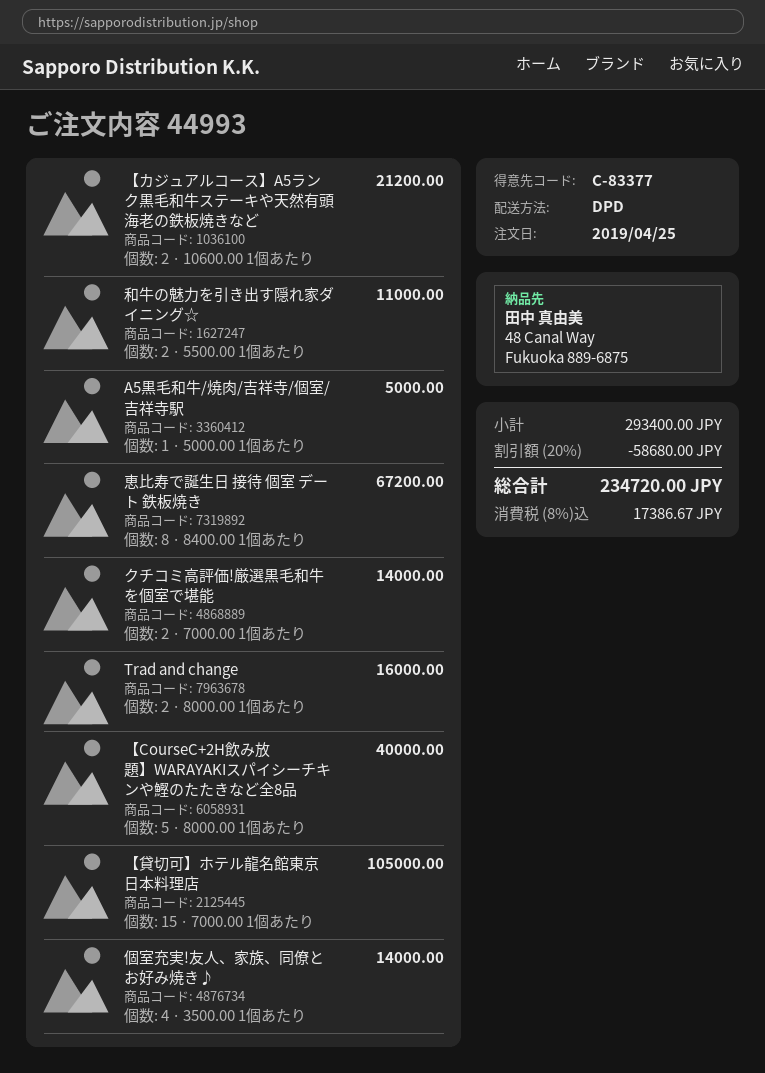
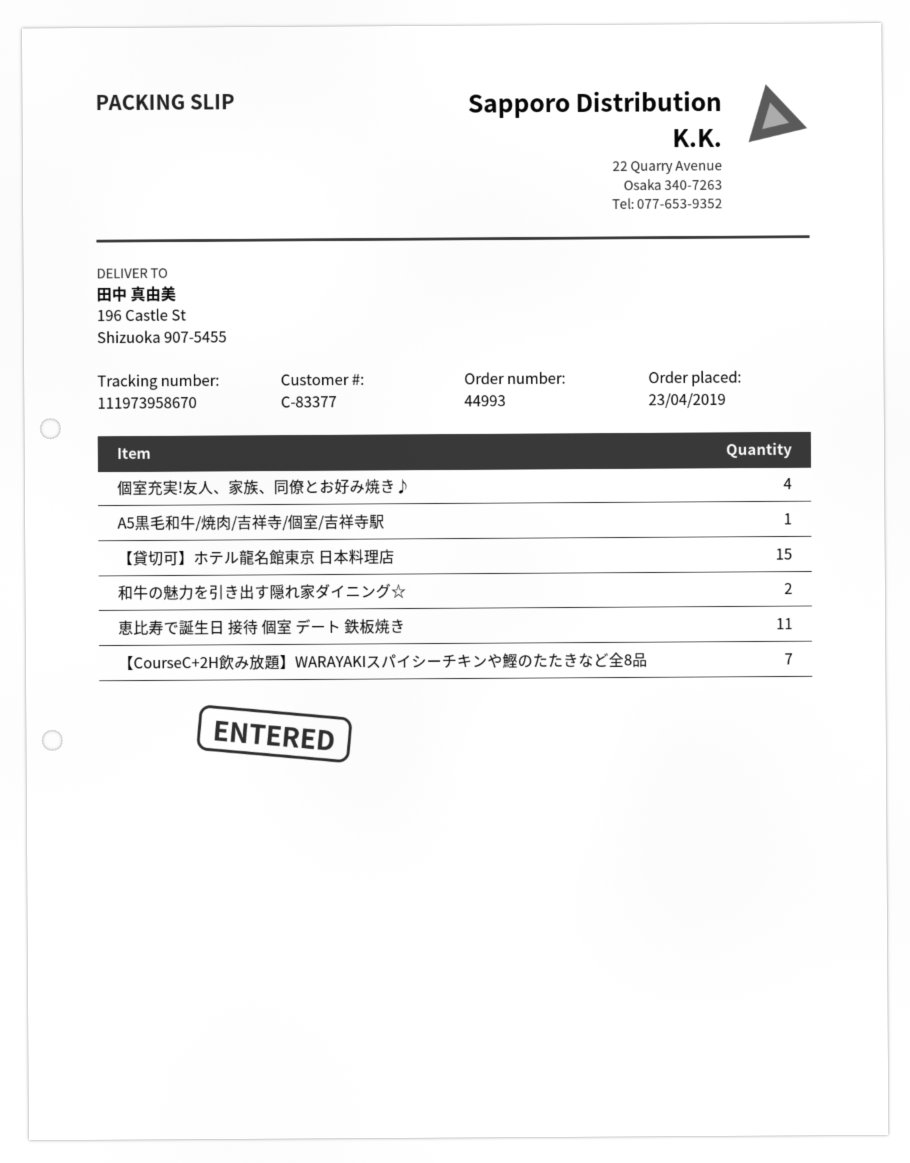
order date: 2019-04-25 -> 2019-04-23
ship to: 48 Canal Way, Fukuoka 889-6875 -> 196 Castle St, Shizuoka 907-5455
【カジュアルコース】A5ランク黒毛和牛ステーキや天然有頭海老の鉄板焼きなど: 2 -> none
恵比寿で誕生日 接待 個室 デート 鉄板焼き: 8 -> 11
クチコミ高評価!厳選黒毛和牛を個室で堪能: 2 -> none
Trad and change: 2 -> none
【CourseC+2H飲み放題】WARAYAKIスパイシーチキンや鰹のたたきなど全8品: 5 -> 7

